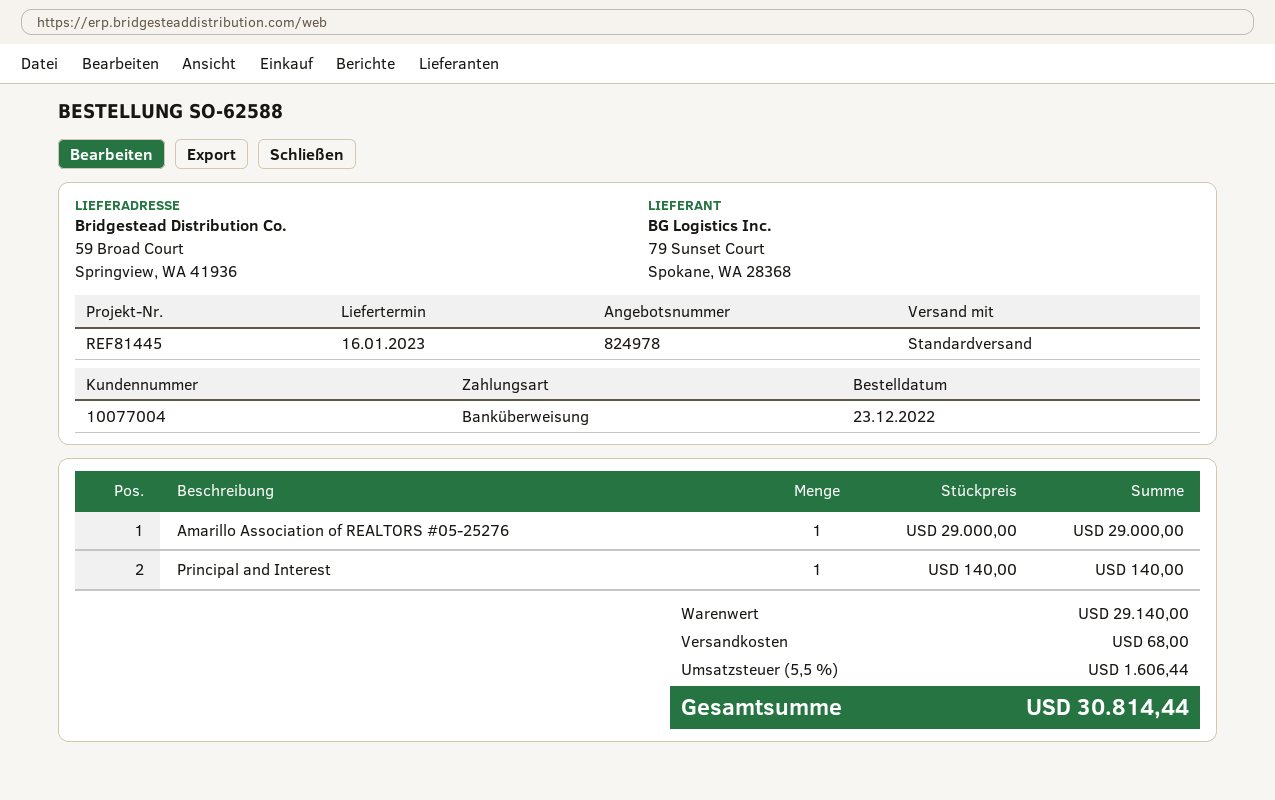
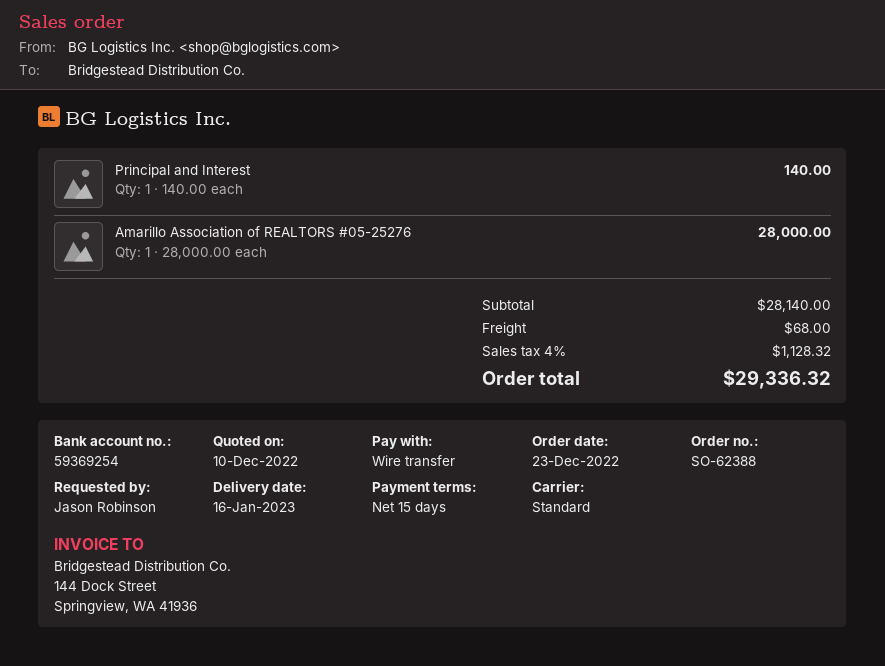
order number: SO-62588 -> SO-62388
Amarillo Association of REALTORS #05-25276: 1 x 29000.00 = 29000.00 -> 1 x 28000.00 = 28000.00
subtotal: 29140.00 -> 28140.00
tax: 5.5% = 1606.44 -> 4% = 1128.32
total: 30814.44 -> 29336.32

